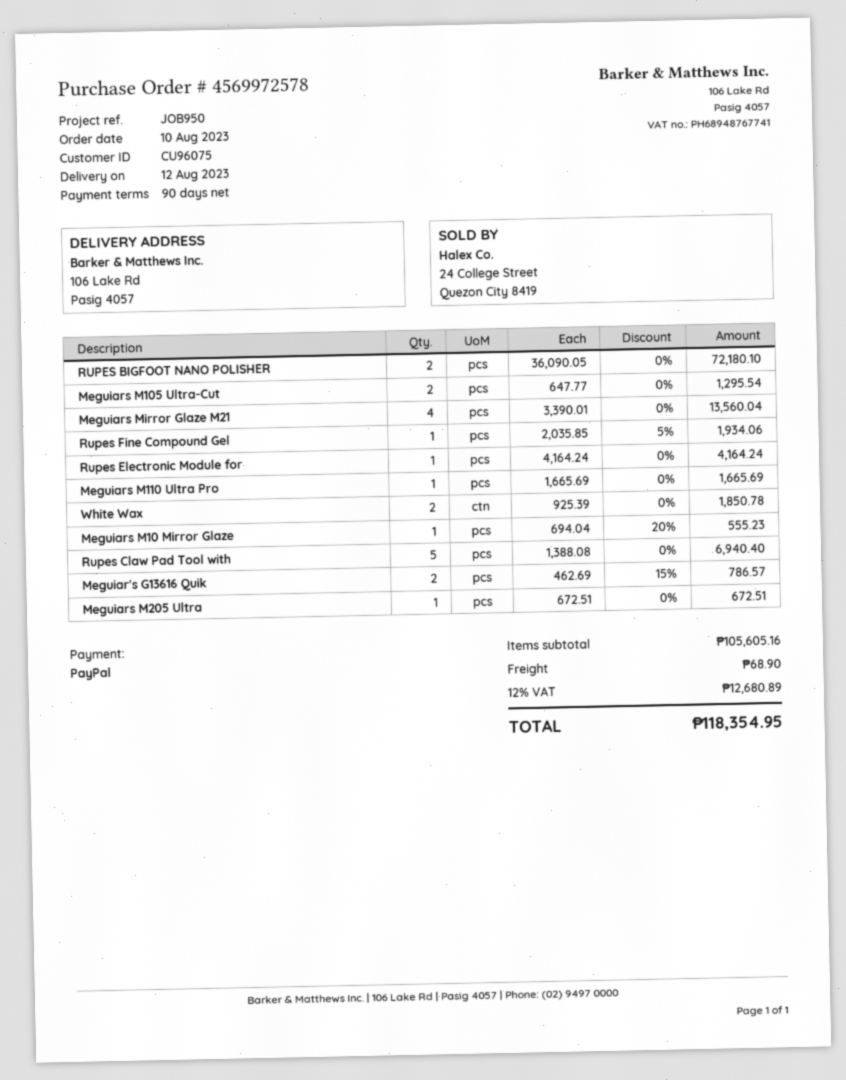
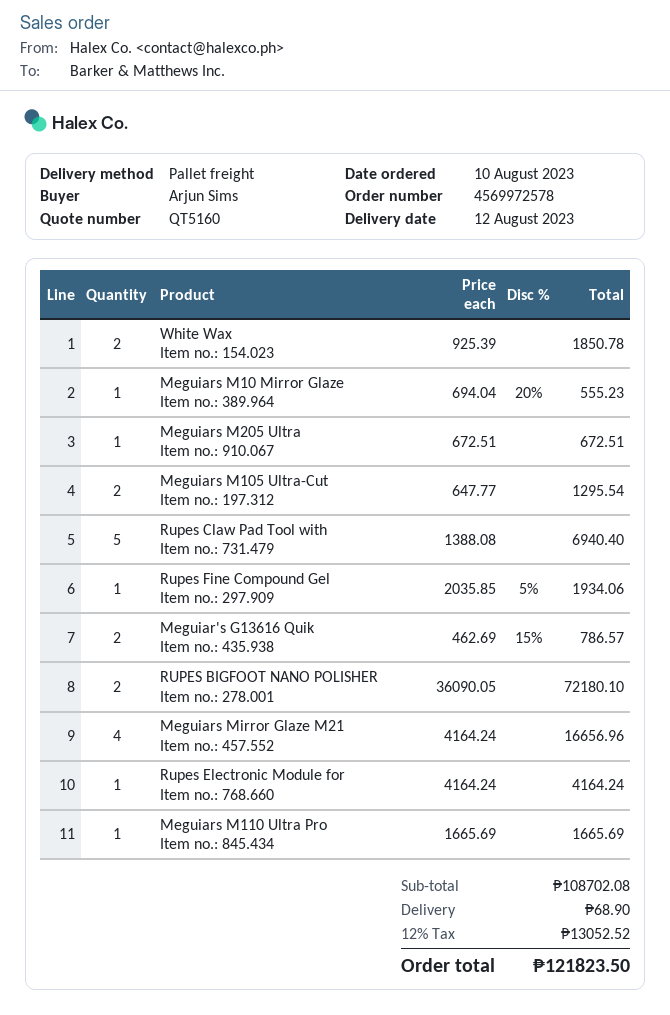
Meguiars Mirror Glaze M21: 4 x 3390.01 = 13560.04 -> 4 x 4164.24 = 16656.96
subtotal: 105605.16 -> 108702.08
tax: 12% = 12680.89 -> 12% = 13052.52
total: 118354.95 -> 121823.50

